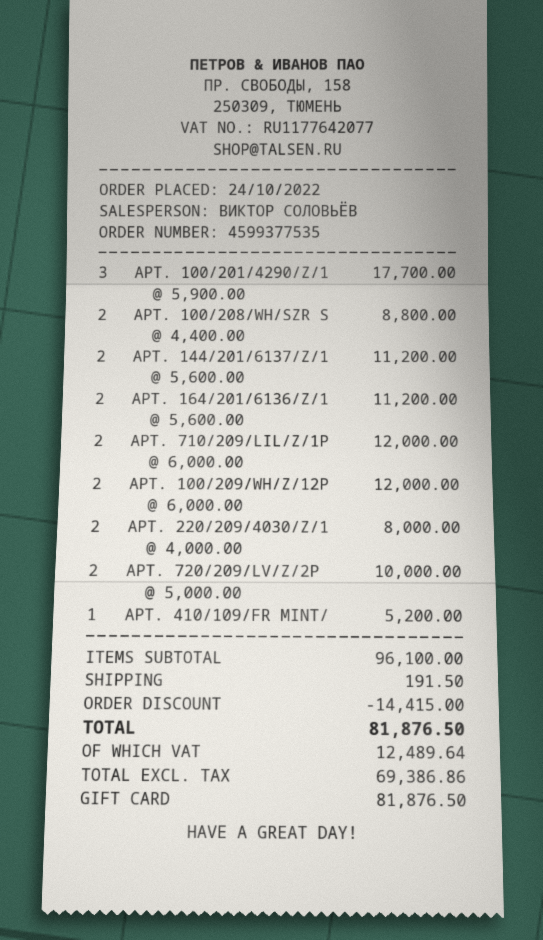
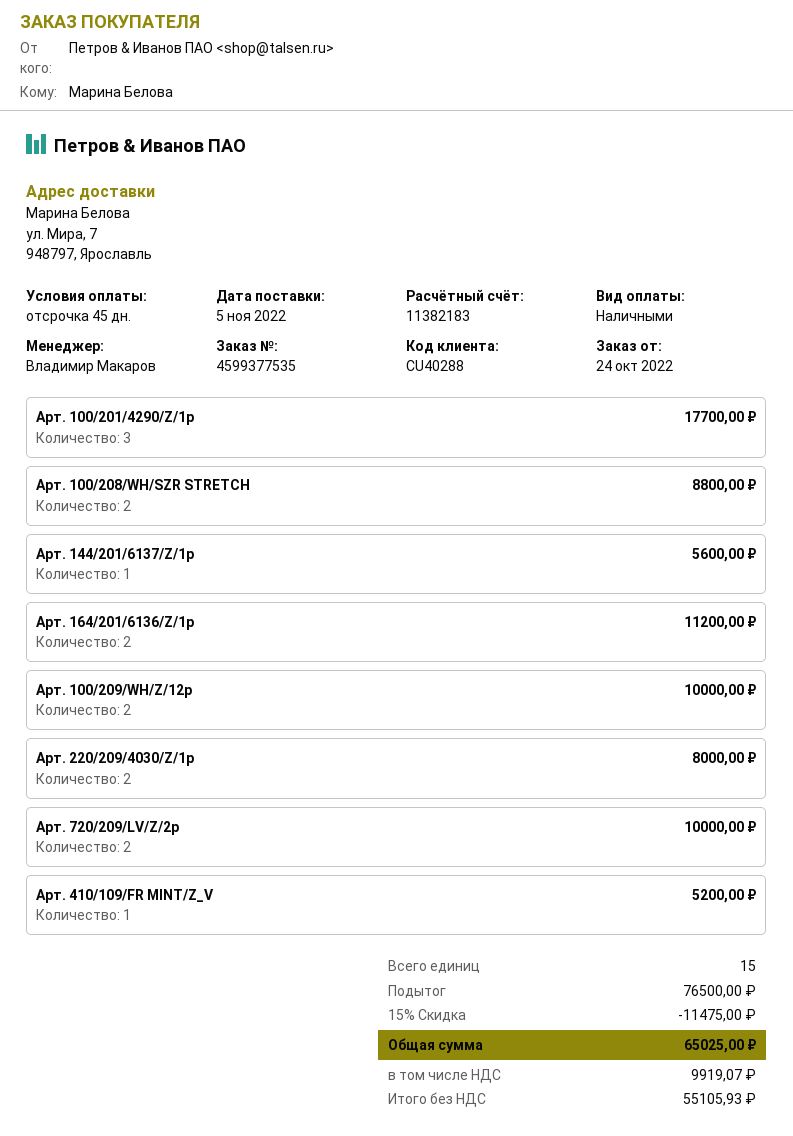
sales rep: ВИКТОР СОЛОВЬЁВ -> Владимир Макаров
payment method: gift card -> cash
АРТ. 144/201/6137/Z/1: 2 for 11200.00 -> 1 for 5600.00
АРТ. 710/209/LIL/Z/1P: 2 for 12000.00 -> none
АРТ. 100/209/WH/Z/12P: 2 for 12000.00 -> 2 for 10000.00
subtotal: 96100.00 -> 76500.00
discount: 14415.00 -> 11475.00
shipping: 191.50 -> none
net: 69386.86 -> 55105.93
tax: 12489.64 -> 9919.07
total: 81876.50 -> 65025.00

